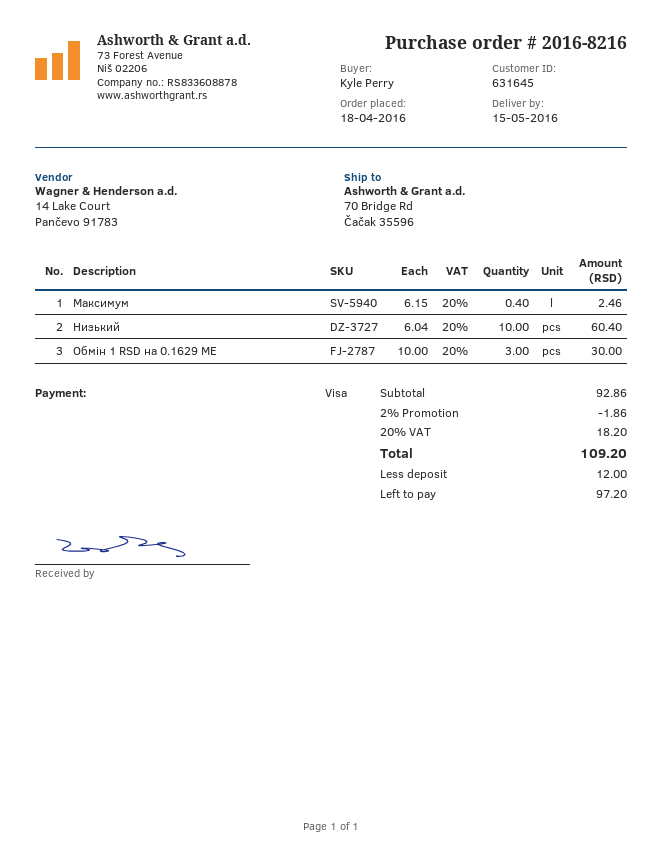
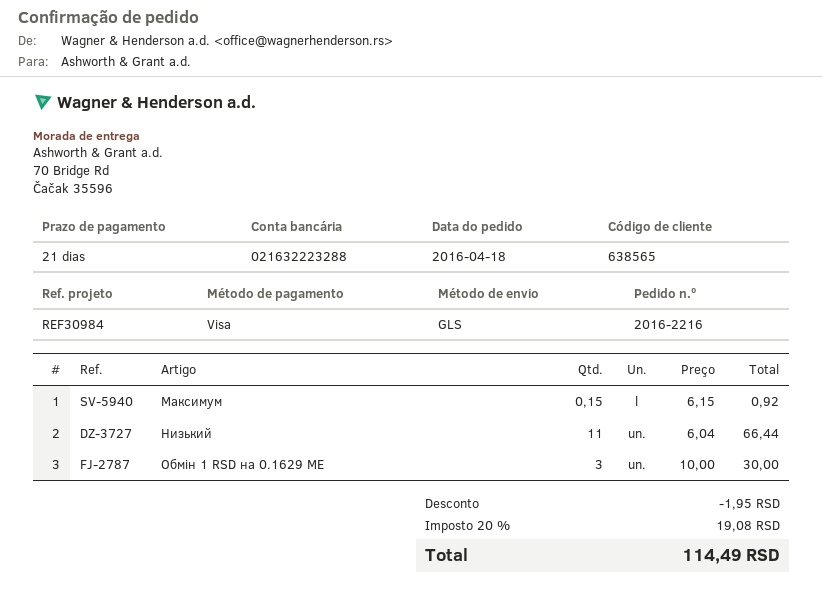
order number: 2016-8216 -> 2016-2216
customer number: 631645 -> 638565
Максимум: 0.4 x 6.15 = 2.46 -> 0.15 x 6.15 = 0.92
Низький: 10 x 6.04 = 60.40 -> 11 x 6.04 = 66.44
discount: 1.86 -> 1.95
tax: 20% = 18.20 -> 20% = 19.08
total: 109.20 -> 114.49

